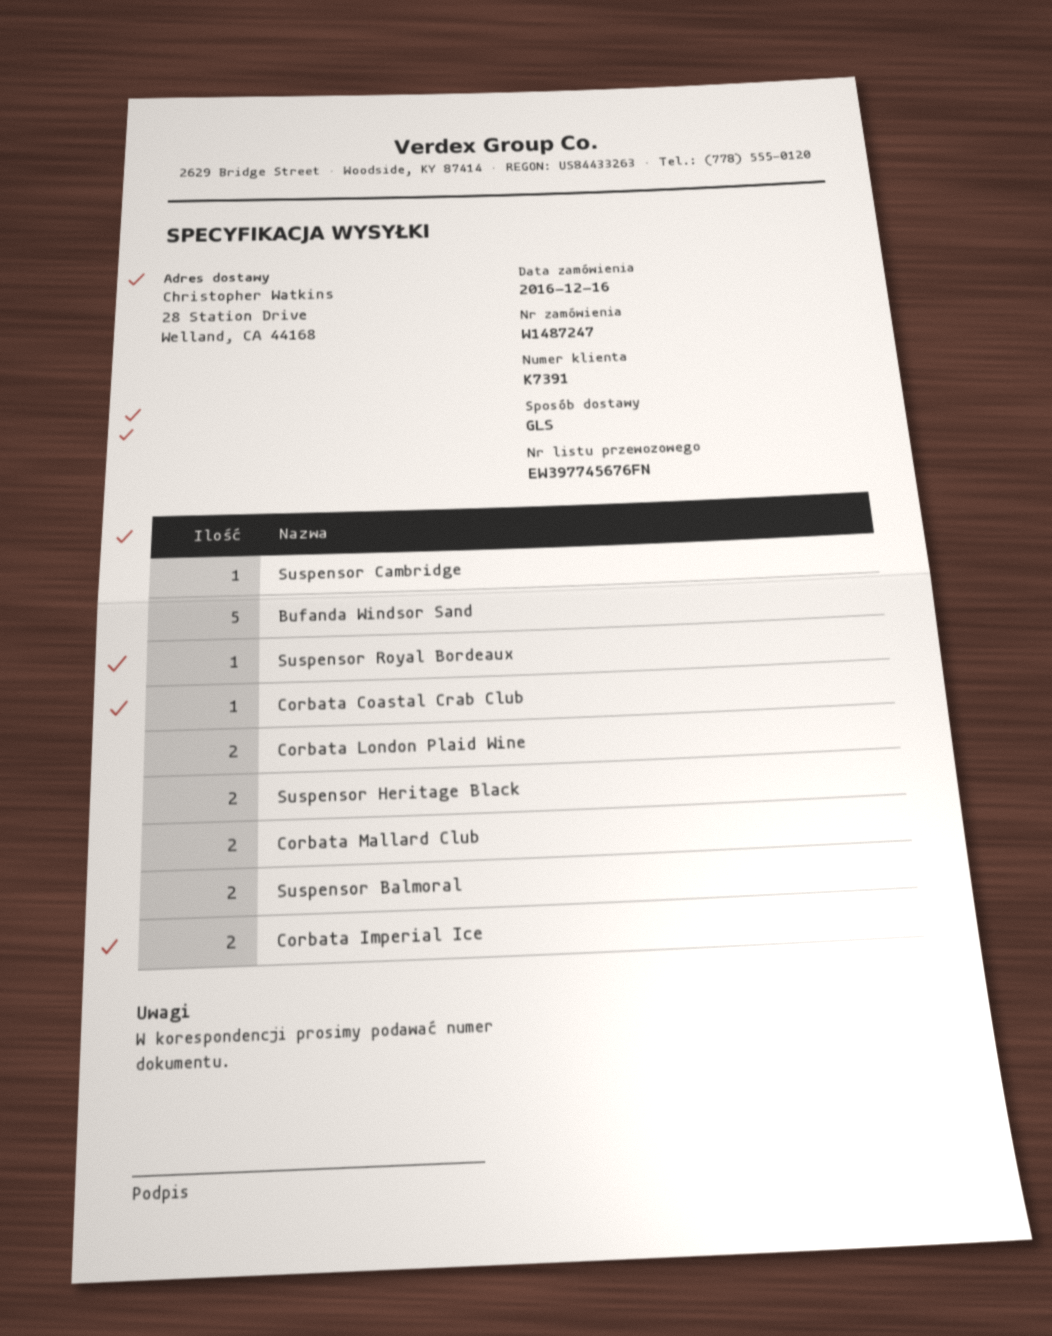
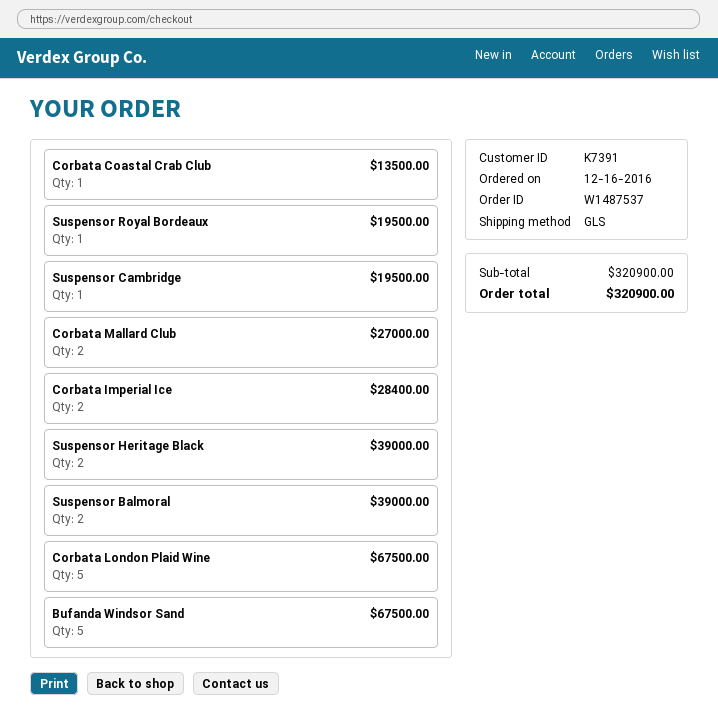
order number: W1487247 -> W1487537
Corbata London Plaid Wine: 2 -> 5

